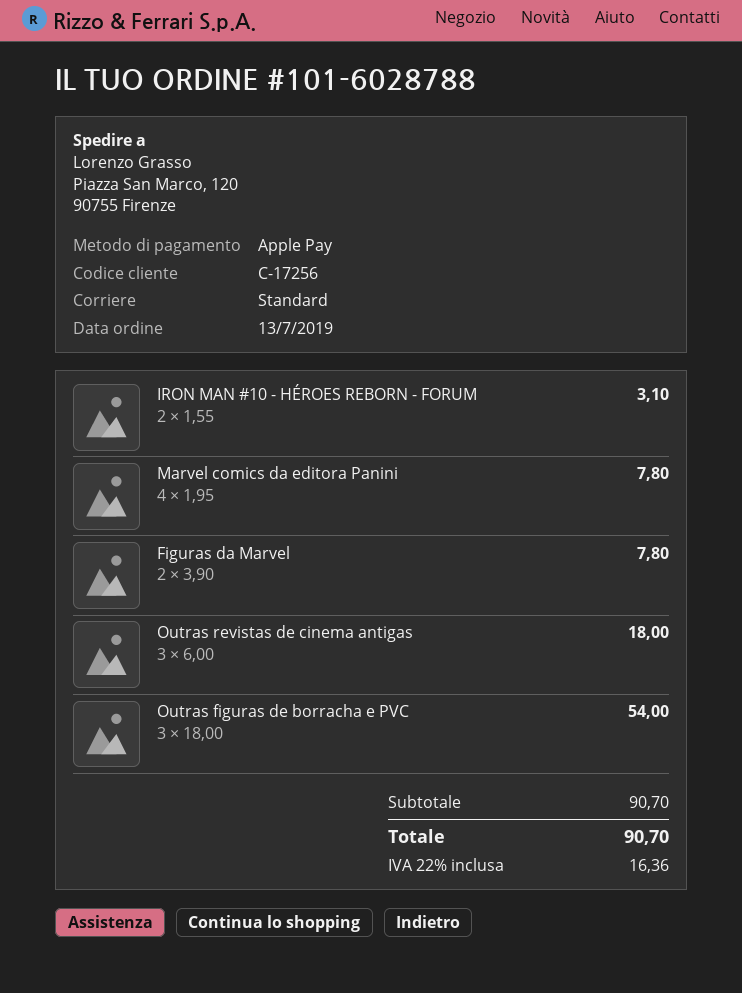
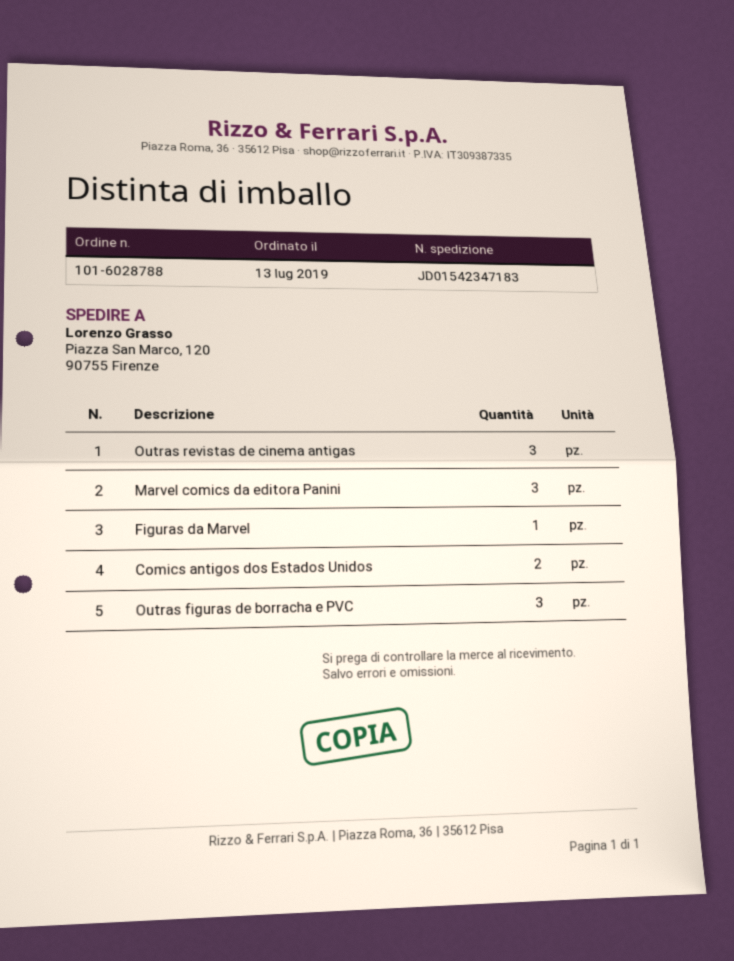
IRON MAN #10 - HÉROES REBORN - FORUM: 2 -> none
Marvel comics da editora Panini: 4 -> 3
Figuras da Marvel: 2 -> 1
Comics antigos dos Estados Unidos: none -> 2

